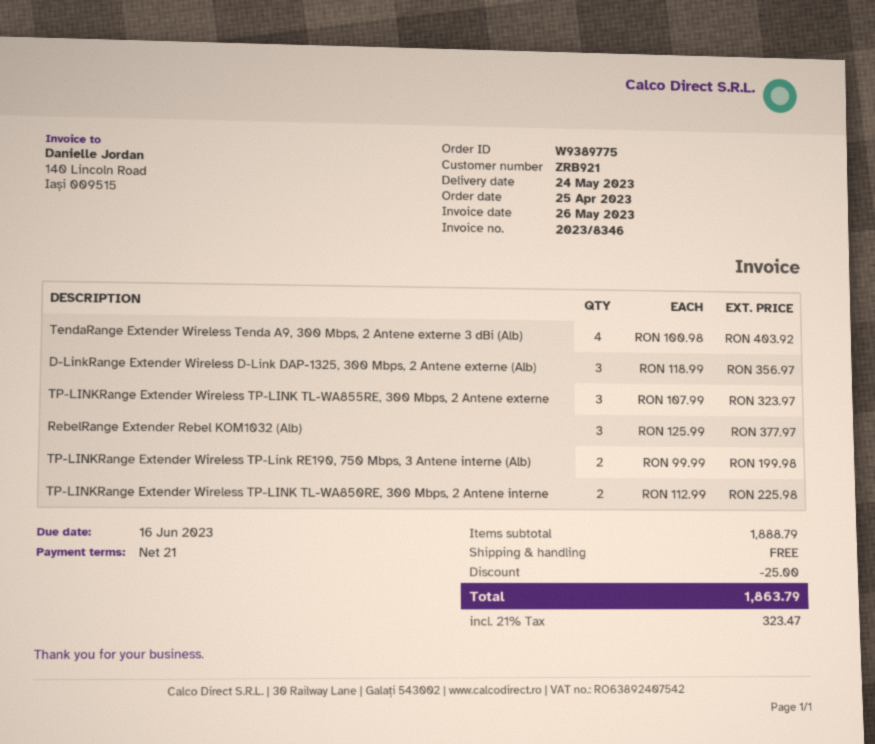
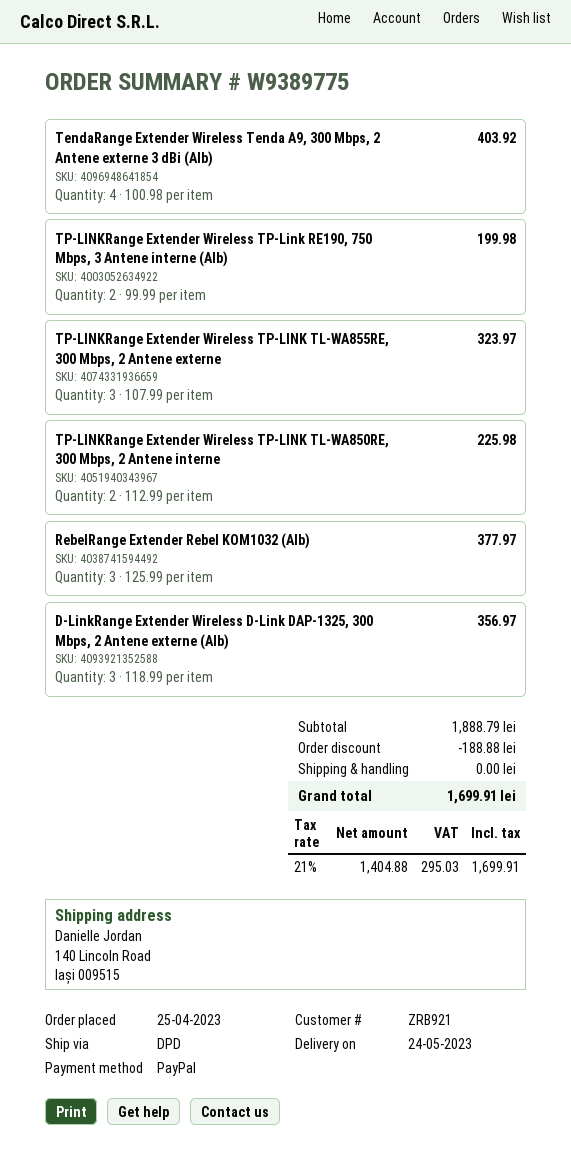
discount: 25.00 -> 188.88
tax: 21% = 323.47 -> 21% = 295.03
total: 1863.79 -> 1699.91

